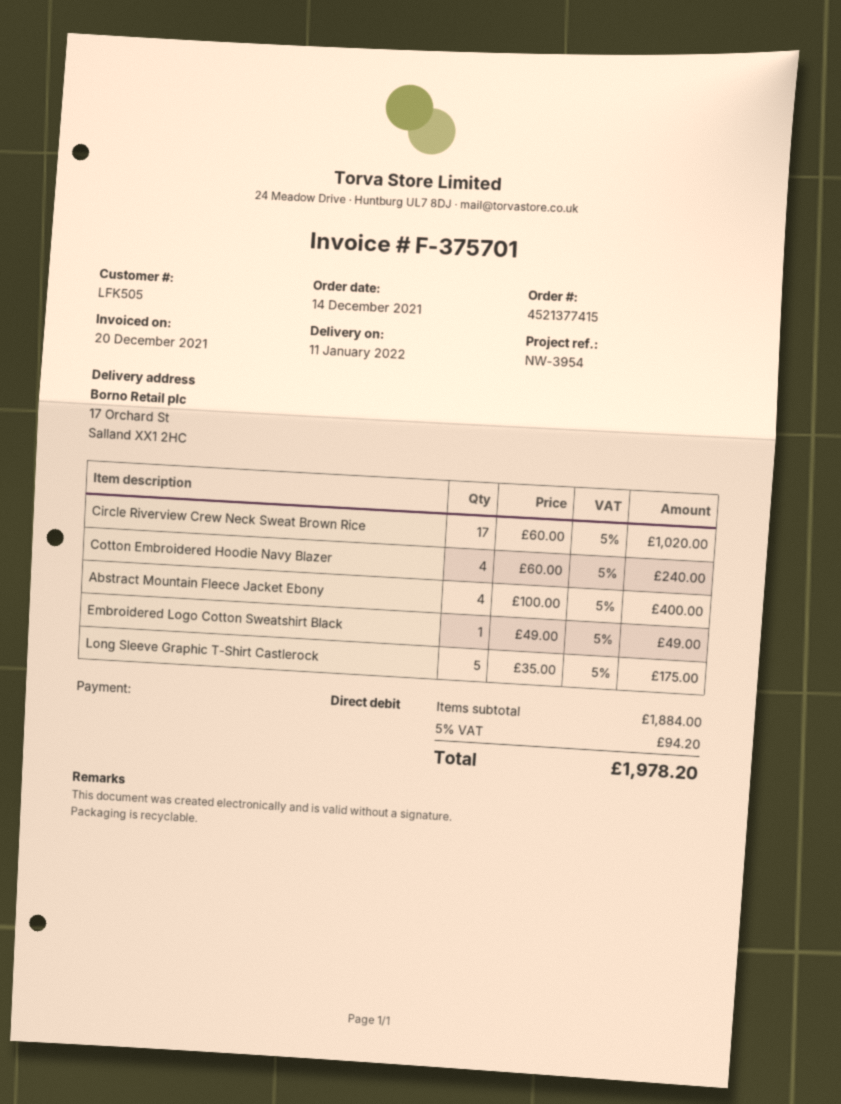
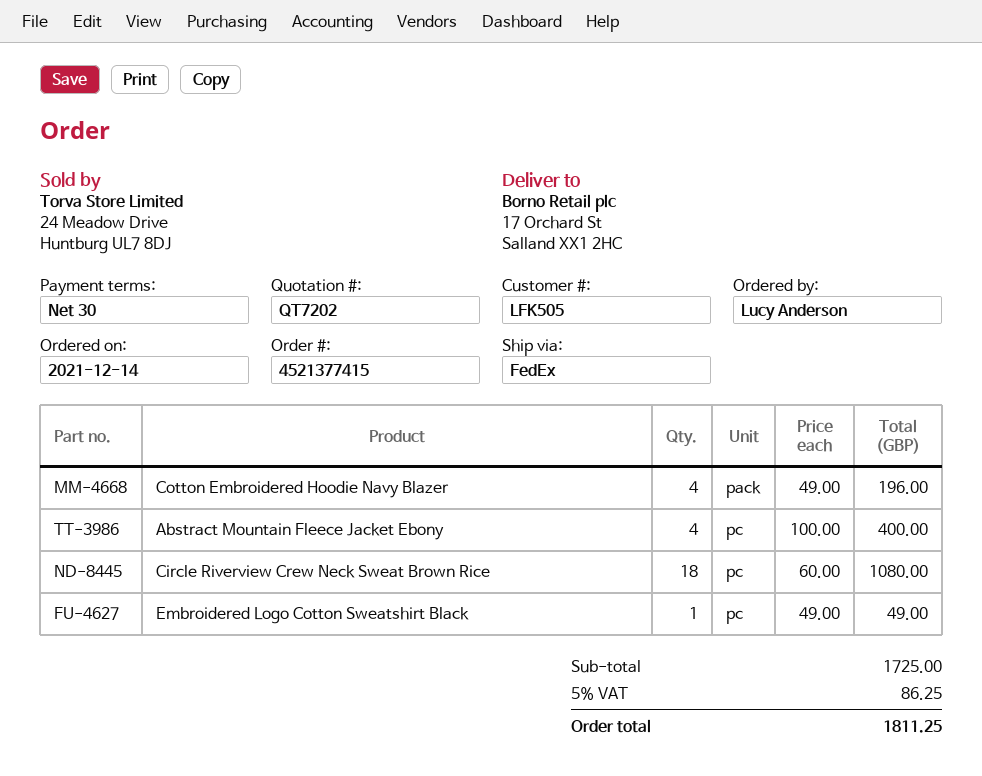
Circle Riverview Crew Neck Sweat Brown Rice: 17 x 60.00 = 1020.00 -> 18 x 60.00 = 1080.00
Cotton Embroidered Hoodie Navy Blazer: 4 x 60.00 = 240.00 -> 4 x 49.00 = 196.00
Long Sleeve Graphic T-Shirt Castlerock: 5 x 35.00 = 175.00 -> none
subtotal: 1884.00 -> 1725.00
tax: 5% = 94.20 -> 5% = 86.25
total: 1978.20 -> 1811.25

